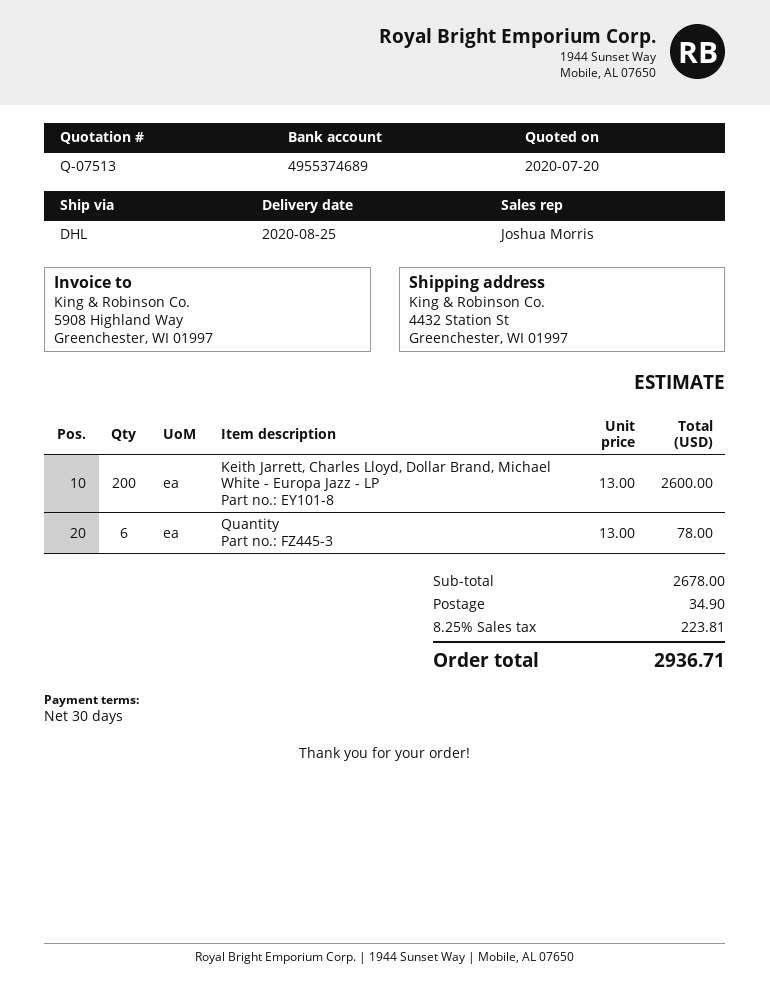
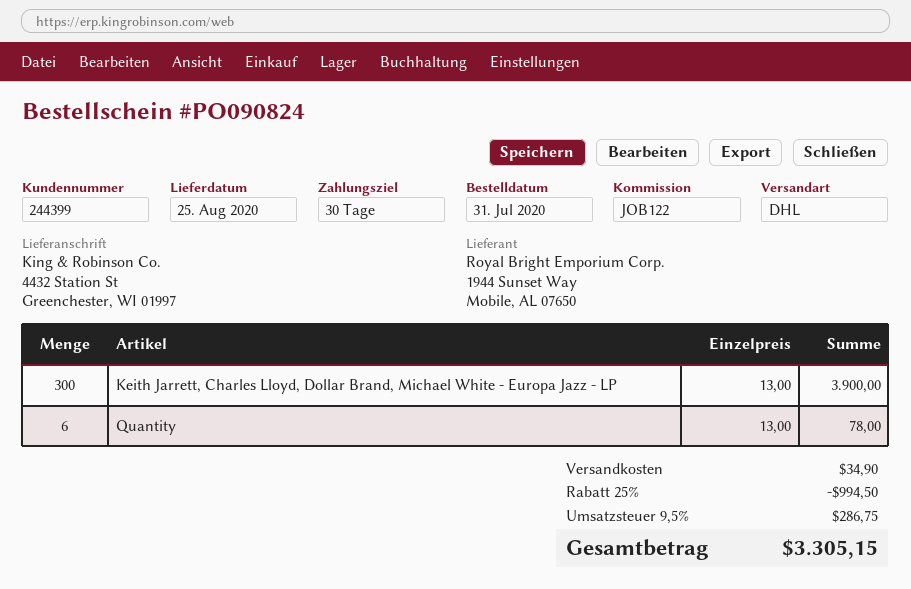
Keith Jarrett, Charles Lloyd, Dollar Brand, Michael White - Europa Jazz - LP: 200 x 13.00 = 2600.00 -> 300 x 13.00 = 3900.00
discount: none -> 25% = 994.50
tax: 8.25% = 223.81 -> 9.5% = 286.75
total: 2936.71 -> 3305.15

